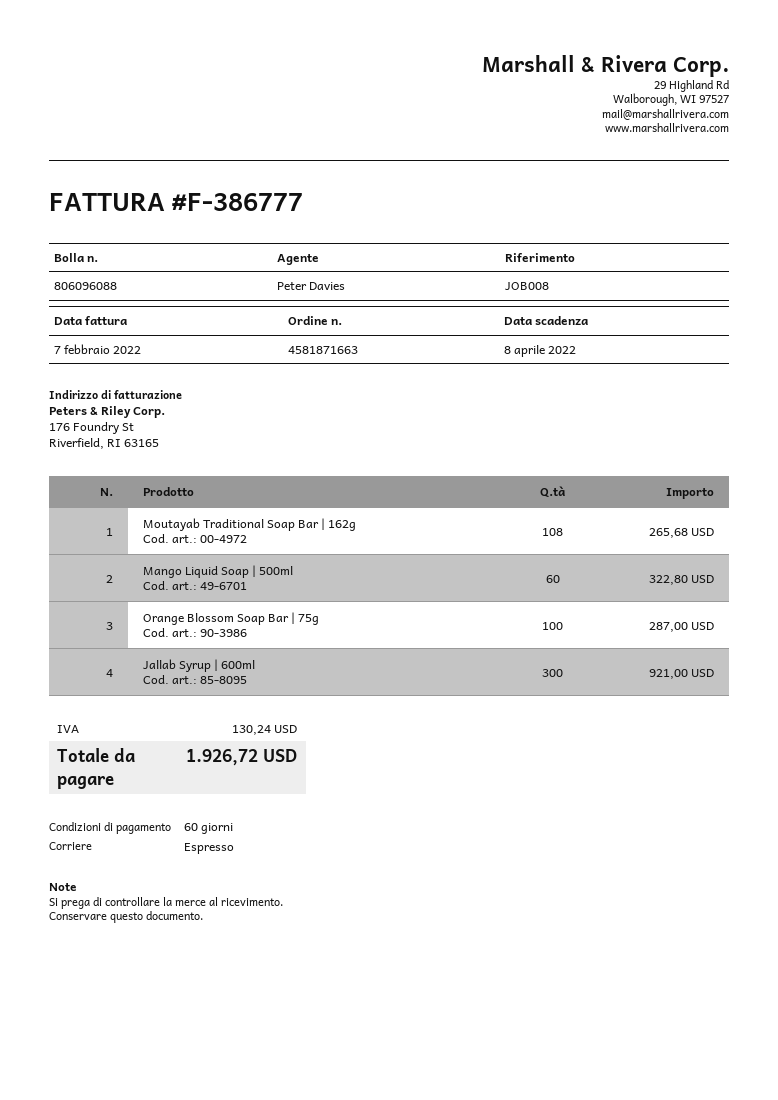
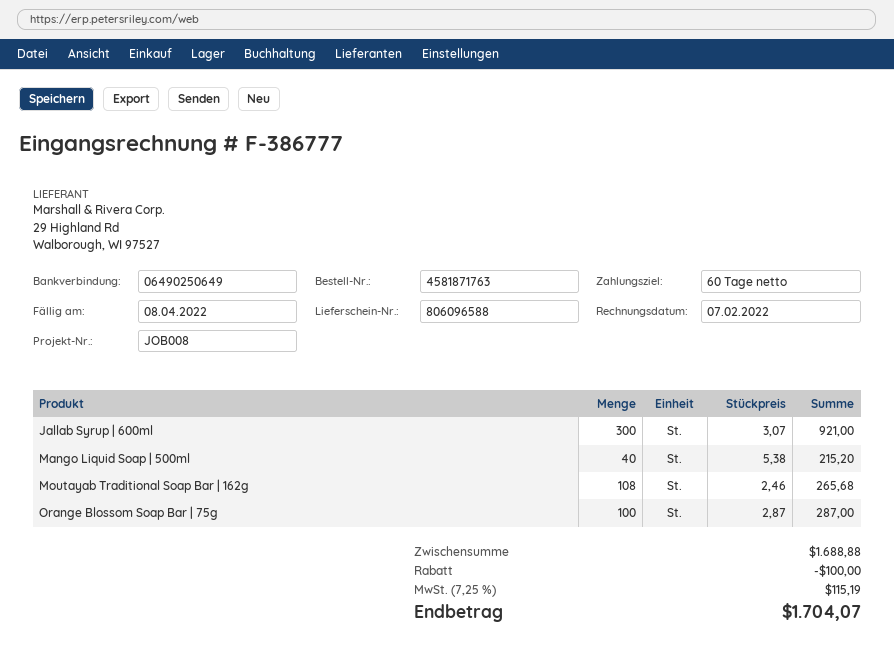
order number: 4581871663 -> 4581871763
delivery note number: 806096088 -> 806096588
Mango Liquid Soap | 500ml: 60 for 322.80 -> 40 for 215.20
discount: none -> 100.00
tax: 130.24 -> 115.19
total: 1926.72 -> 1704.07

